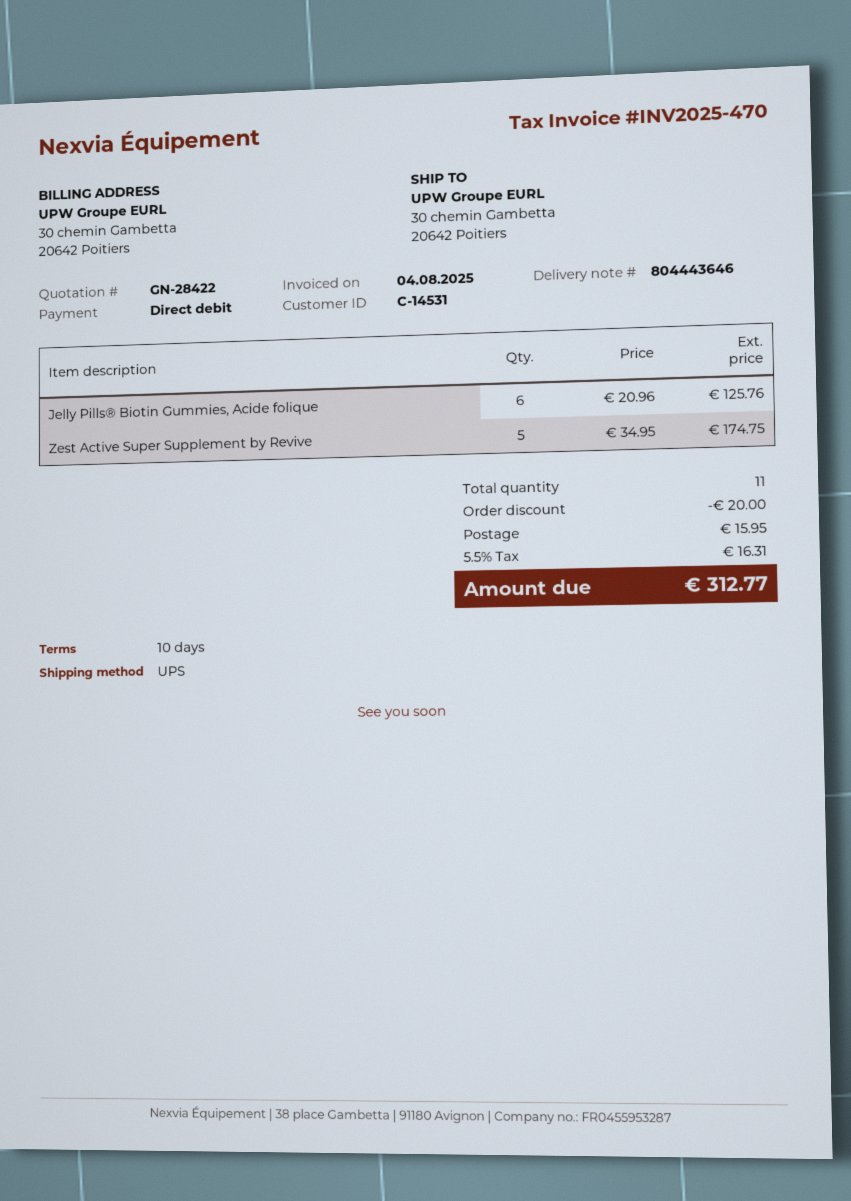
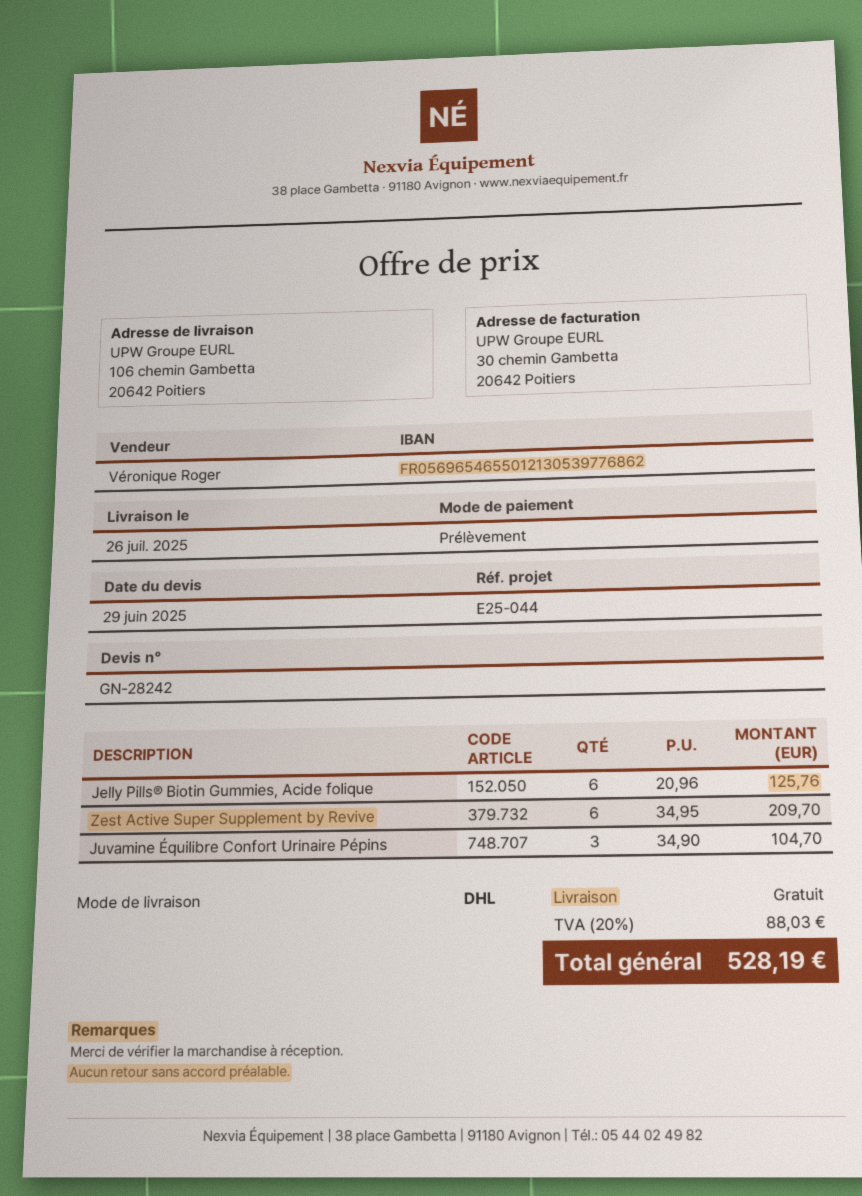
quote number: GN-28422 -> GN-28242
shipping method: UPS -> DHL
ship to: 30 chemin Gambetta, 20642 Poitiers -> 106 chemin Gambetta, 20642 Poitiers
Zest Active Super Supplement by Revive: 5 x 34.95 = 174.75 -> 6 x 34.95 = 209.70
Juvamine Équilibre Confort Urinaire Pépins: none -> 3 x 34.90 = 104.70
discount: 20.00 -> none
shipping: 15.95 -> 0.00
tax: 5.5% = 16.31 -> 20% = 88.03
total: 312.77 -> 528.19

